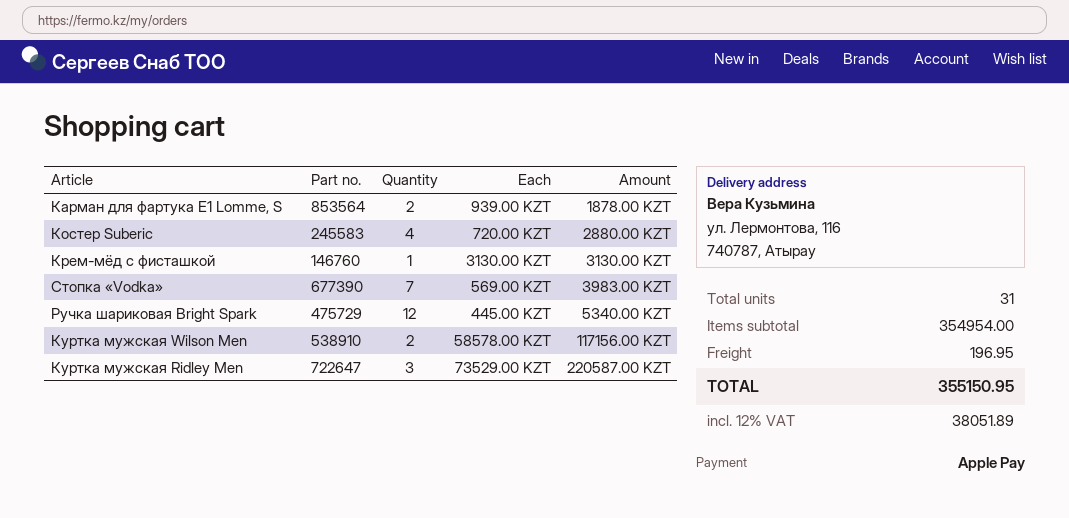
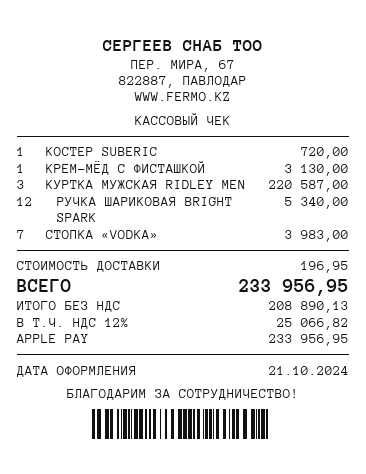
Карман для фартука Е1 Lomme, S: 2 for 1878.00 -> none
Костер Suberic: 4 for 2880.00 -> 1 for 720.00
Куртка мужская Wilson Men: 2 for 117156.00 -> none
tax: 12% = 38051.89 -> 12% = 25066.82
total: 355150.95 -> 233956.95

